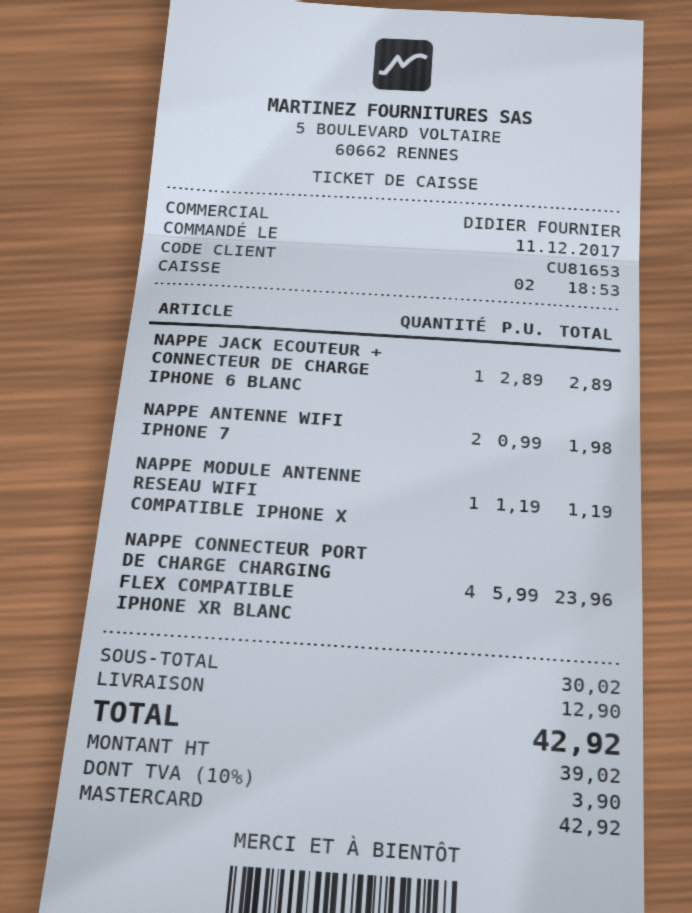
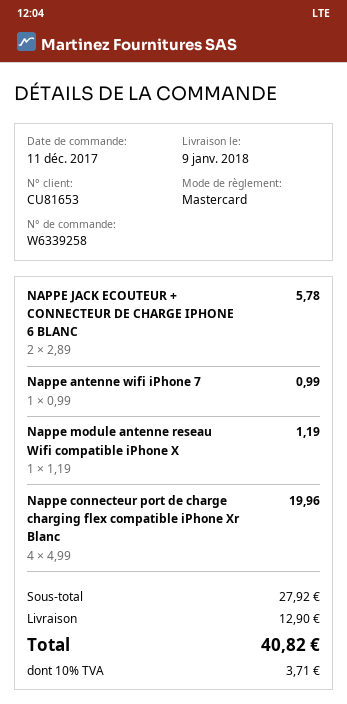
NAPPE JACK ECOUTEUR + CONNECTEUR DE CHARGE IPHONE 6 BLANC: 1 x 2.89 = 2.89 -> 2 x 2.89 = 5.78
NAPPE ANTENNE WIFI IPHONE 7: 2 x 0.99 = 1.98 -> 1 x 0.99 = 0.99
NAPPE CONNECTEUR PORT DE CHARGE CHARGING FLEX COMPATIBLE IPHONE XR BLANC: 4 x 5.99 = 23.96 -> 4 x 4.99 = 19.96
subtotal: 30.02 -> 27.92
tax: 10% = 3.90 -> 10% = 3.71
total: 42.92 -> 40.82

